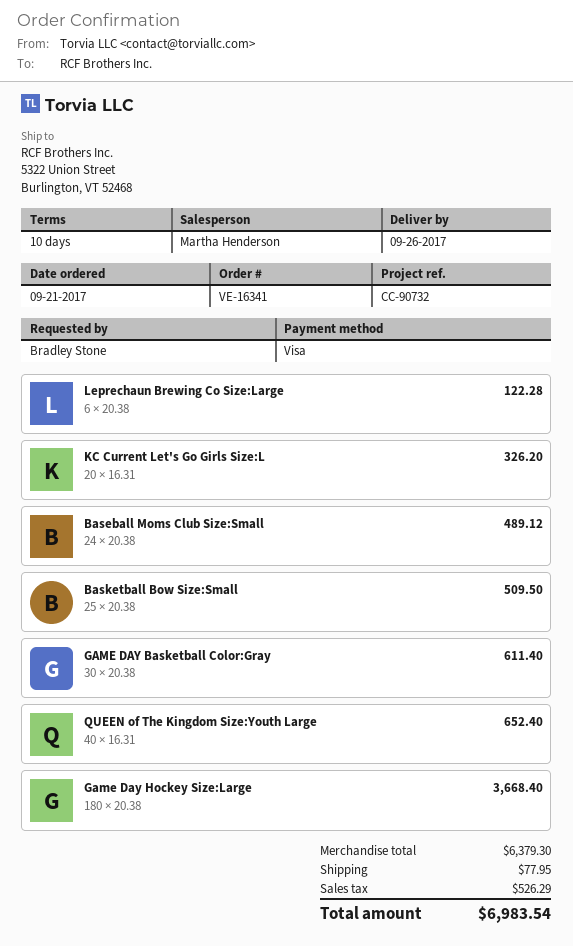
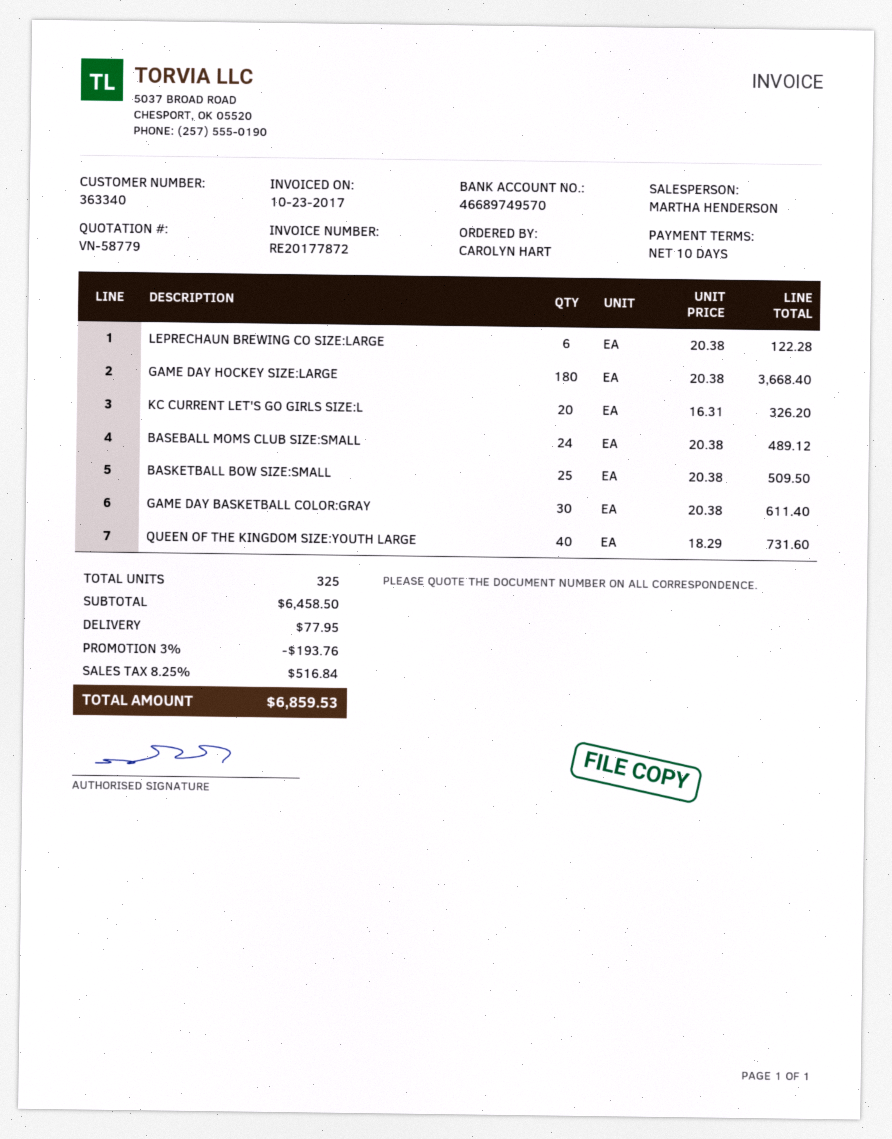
ordered by: Bradley Stone -> CAROLYN HART
QUEEN of The Kingdom Size:Youth Large: 40 x 16.31 = 652.40 -> 40 x 18.29 = 731.60
subtotal: 6379.30 -> 6458.50
discount: none -> 3% = 193.76
tax: 526.29 -> 516.84
total: 6983.54 -> 6859.53

